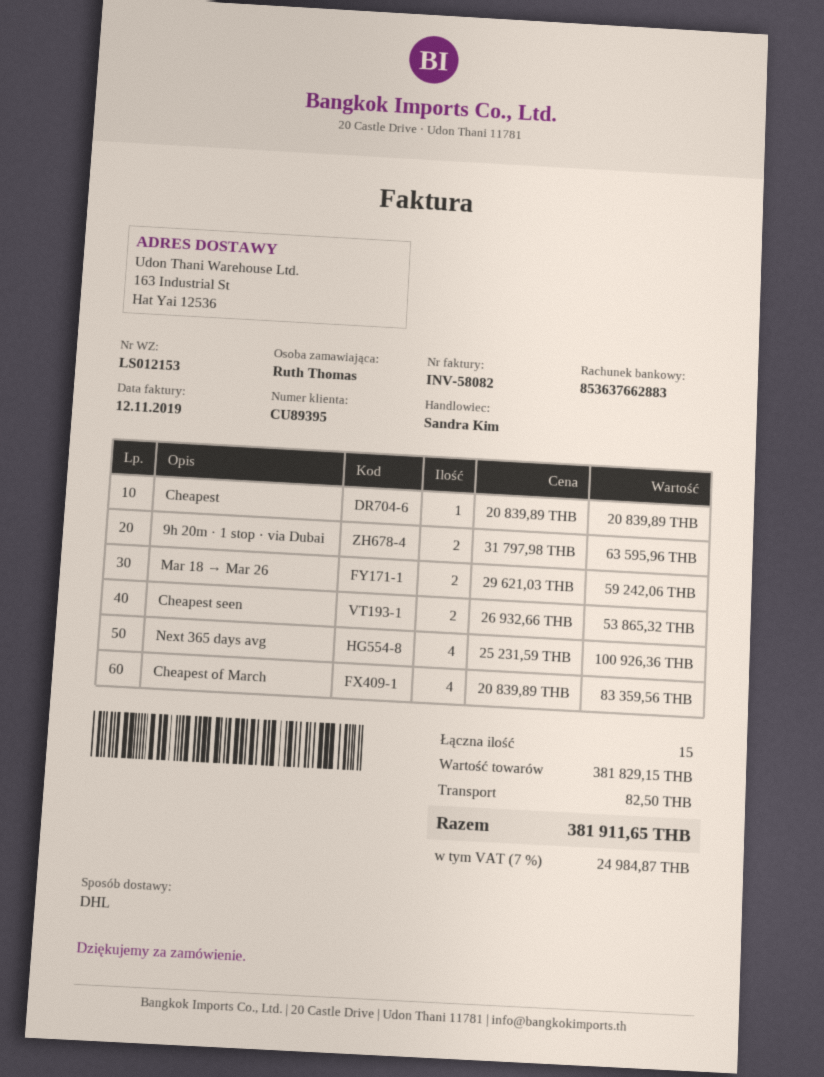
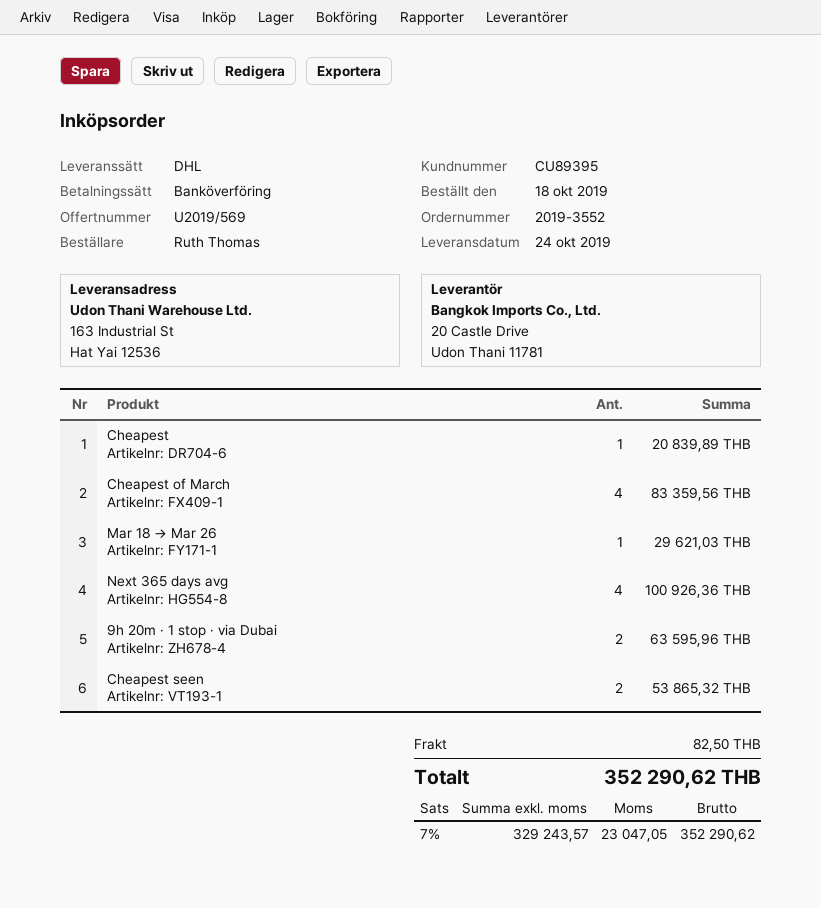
Mar 18 → Mar 26: 2 for 59242.06 -> 1 for 29621.03
tax: 7% = 24984.87 -> 7% = 23047.05
total: 381911.65 -> 352290.62

